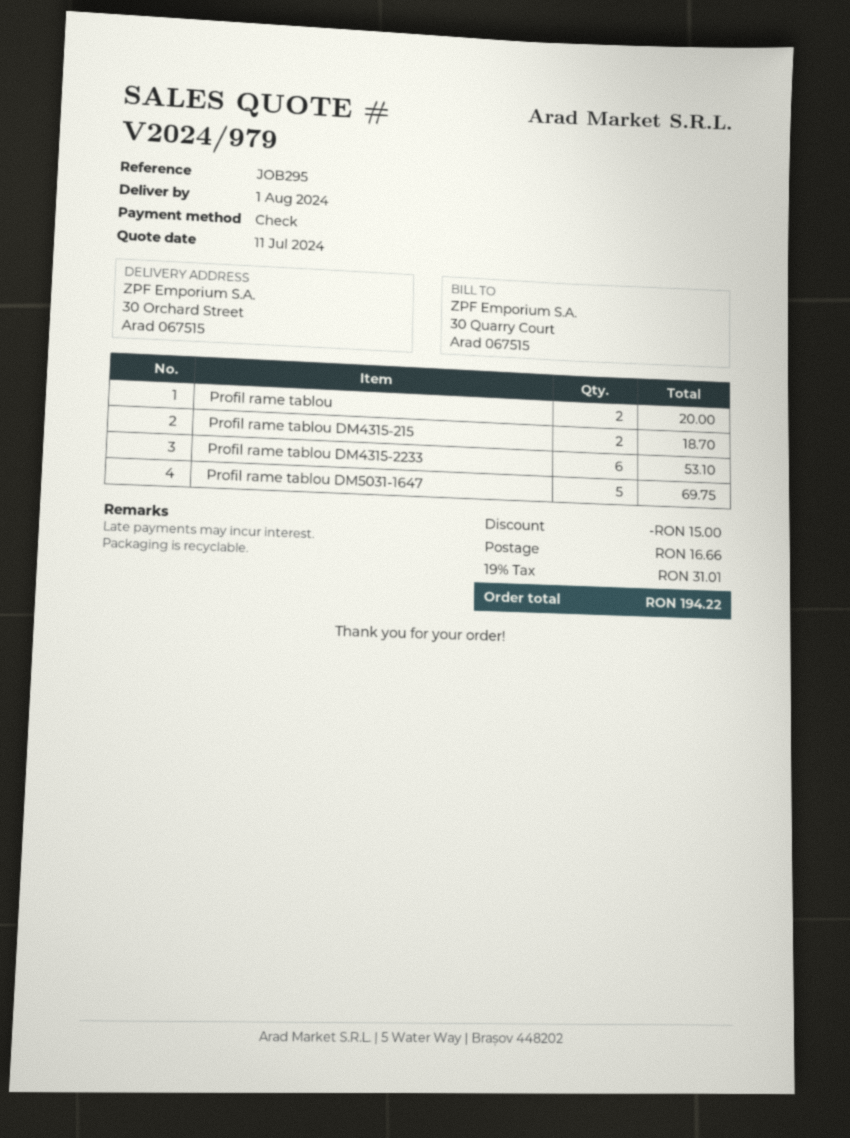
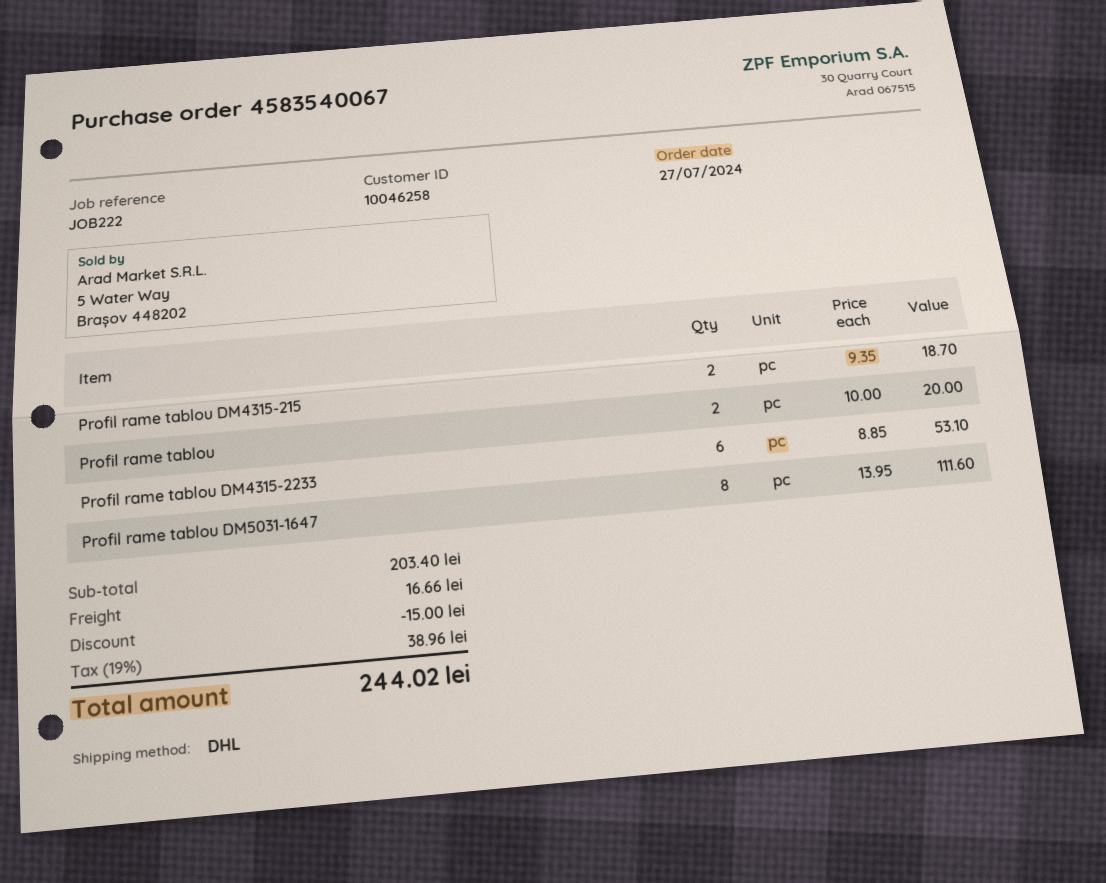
reference: JOB295 -> JOB222
Profil rame tablou DM5031-1647: 5 for 69.75 -> 8 for 111.60
tax: 19% = 31.01 -> 19% = 38.96
total: 194.22 -> 244.02

